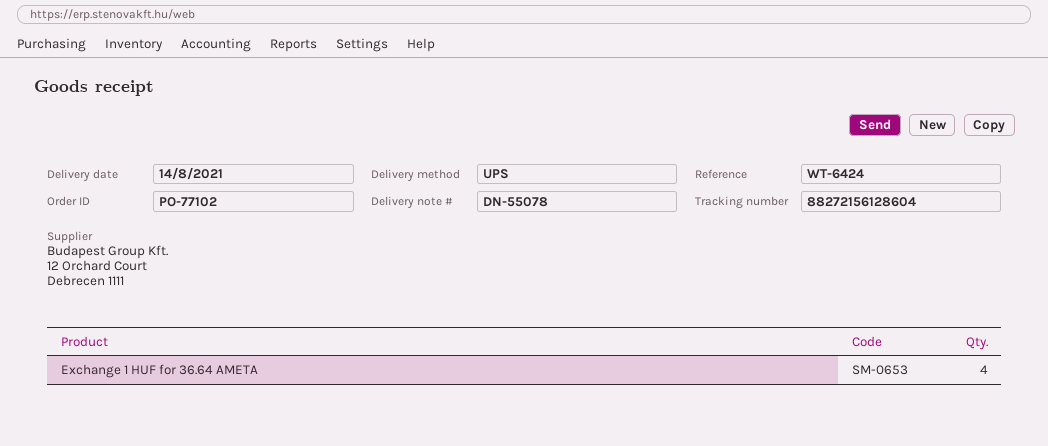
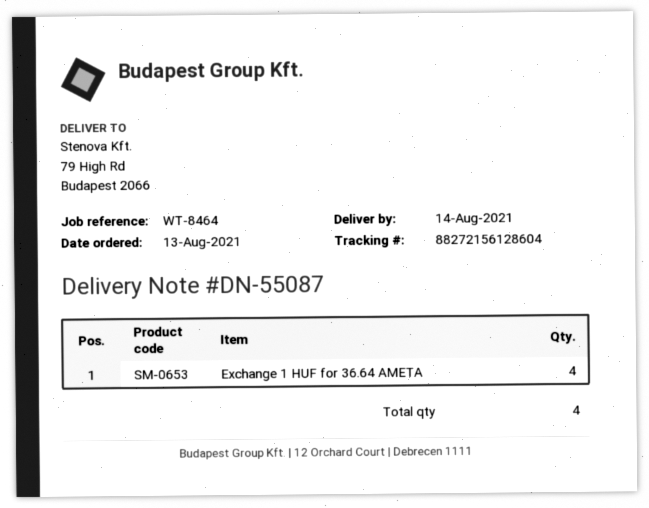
delivery note number: DN-55078 -> DN-55087
reference: WT-6424 -> WT-8464

